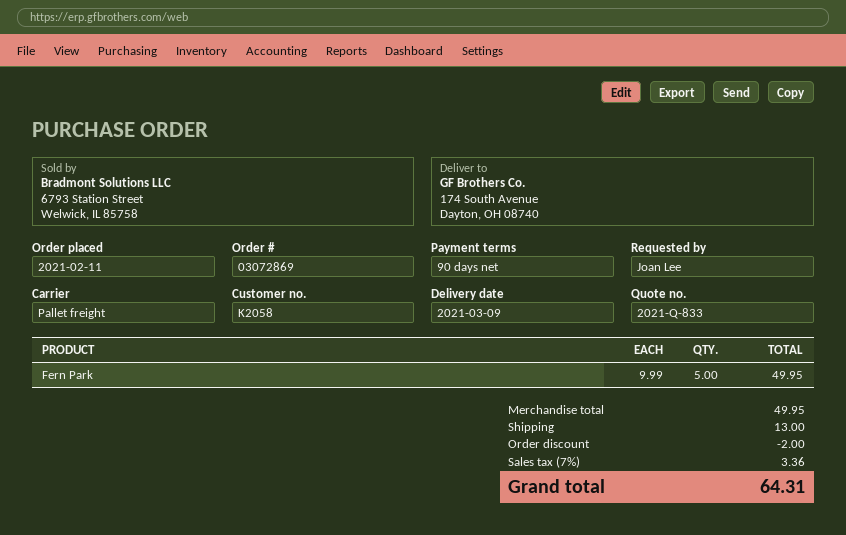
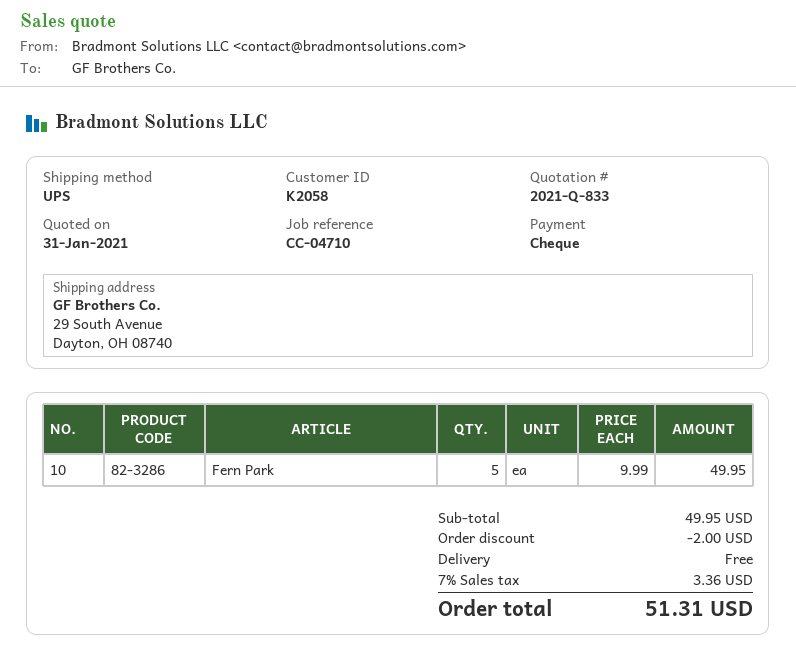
shipping method: pallet freight -> UPS
ship to: 174 South Avenue, Dayton, OH 08740 -> 29 South Avenue, Dayton, OH 08740
shipping: 13.00 -> 0.00
total: 64.31 -> 51.31

